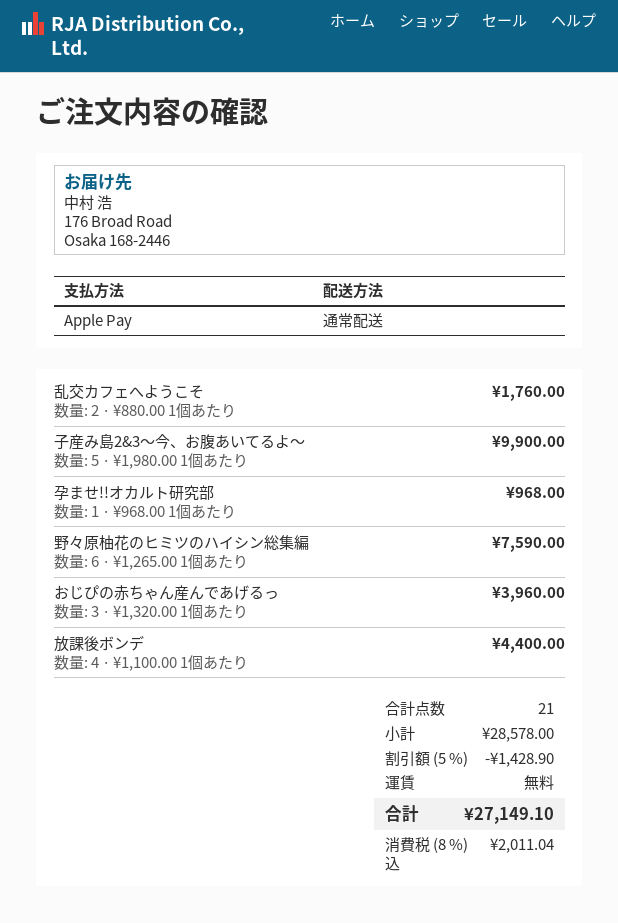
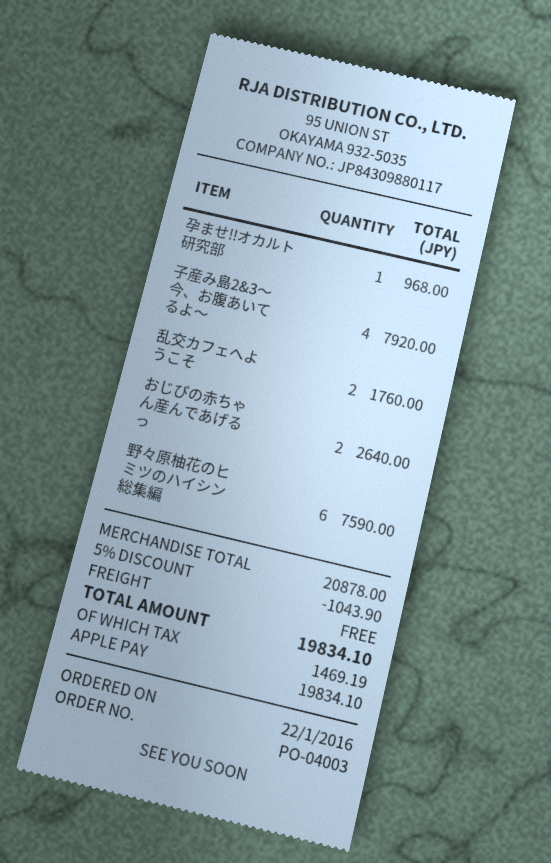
子産み島2&3〜今、お腹あいてるよ〜: 5 for 9900.00 -> 4 for 7920.00
おじぴの赤ちゃん産んであげるっ: 3 for 3960.00 -> 2 for 2640.00
放課後ボンデ: 4 for 4400.00 -> none
subtotal: 28578.00 -> 20878.00
discount: 5% = 1428.90 -> 5% = 1043.90
tax: 2011.04 -> 1469.19
total: 27149.10 -> 19834.10

